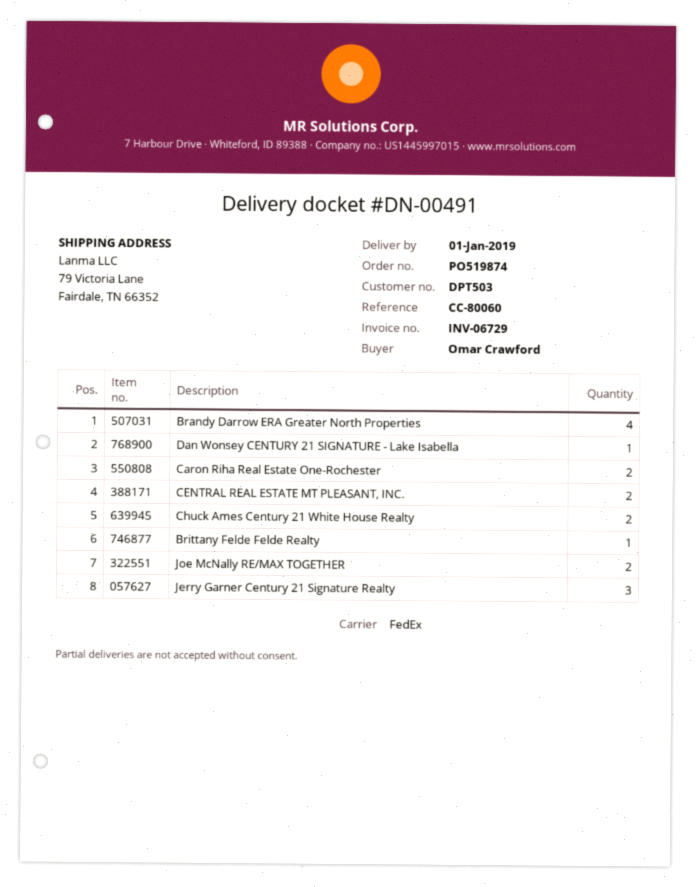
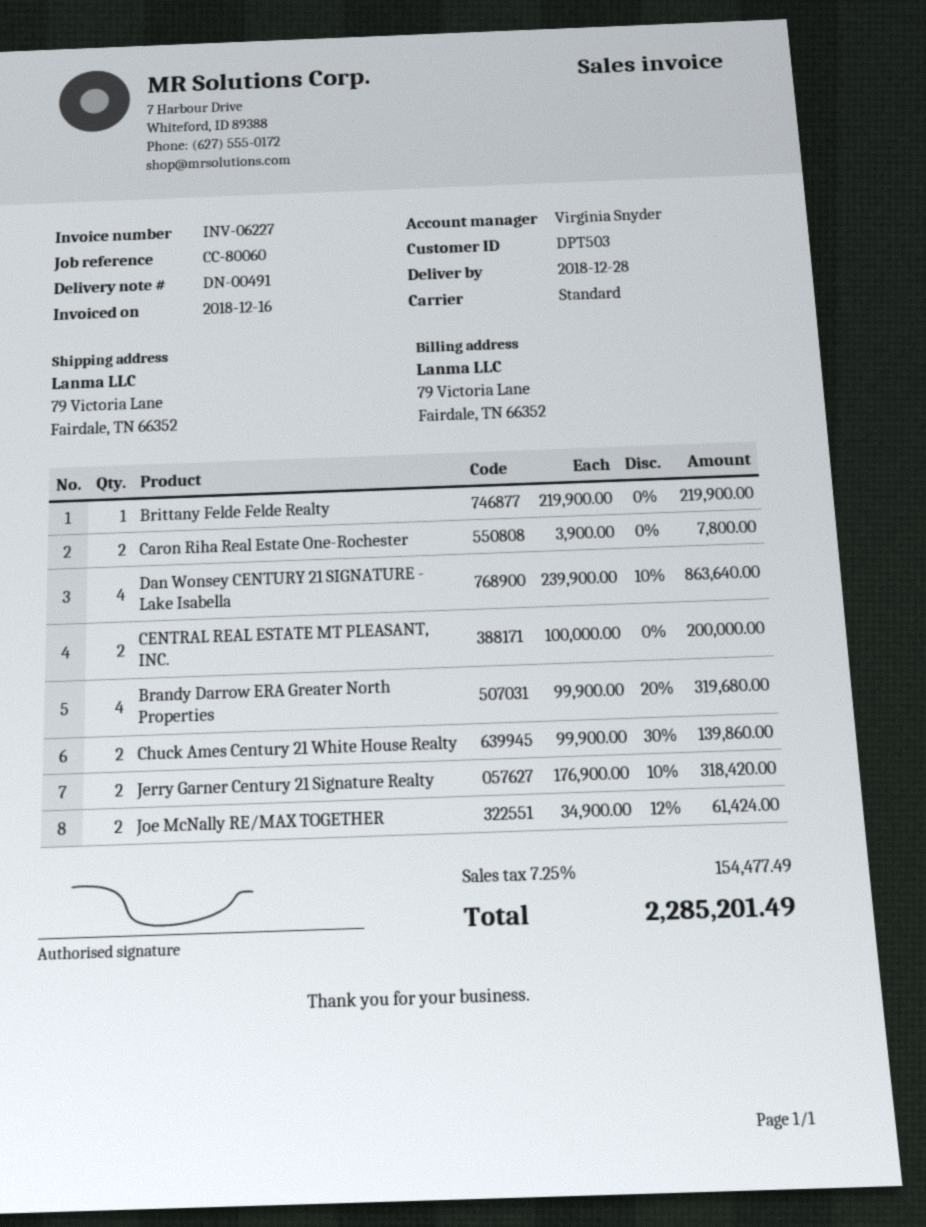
delivery date: 2019-01-01 -> 2018-12-28
invoice number: INV-06729 -> INV-06227
shipping method: FedEx -> standard
Dan Wonsey CENTURY 21 SIGNATURE - Lake Isabella: 1 -> 4
Jerry Garner Century 21 Signature Realty: 3 -> 2

